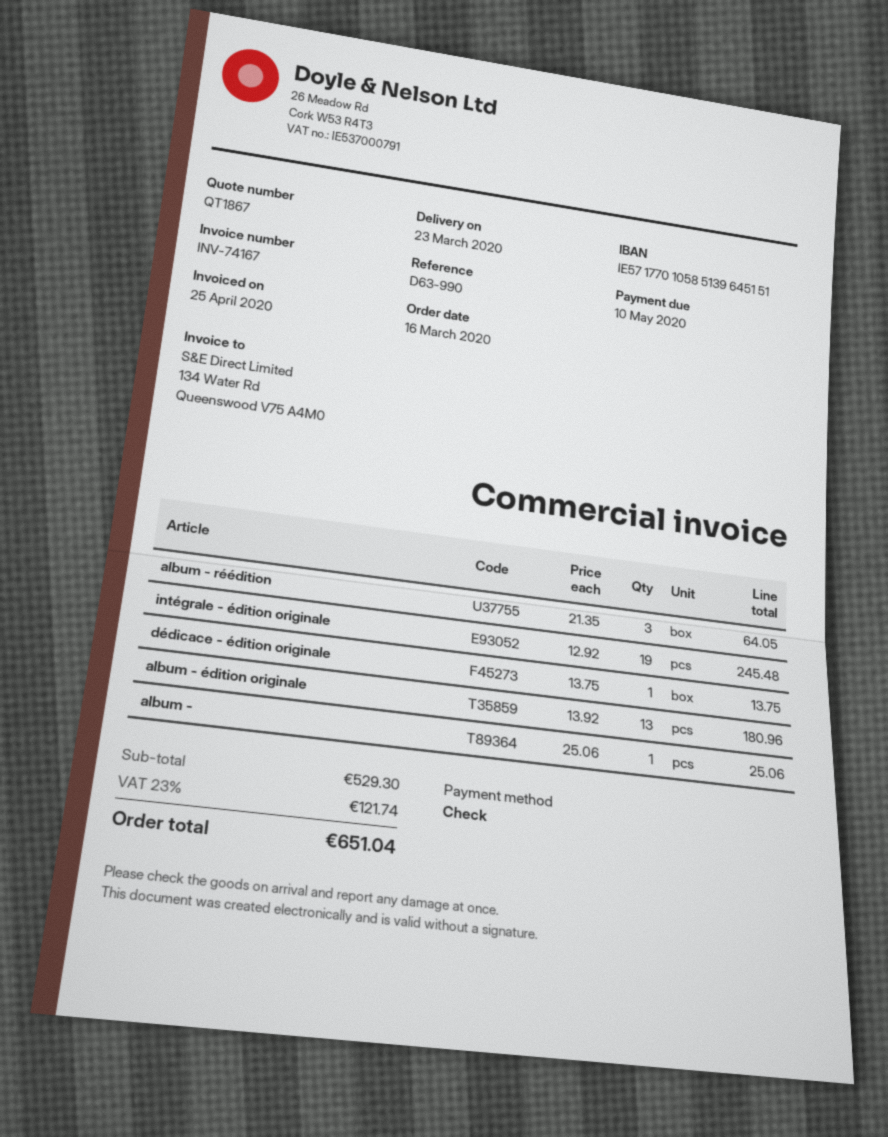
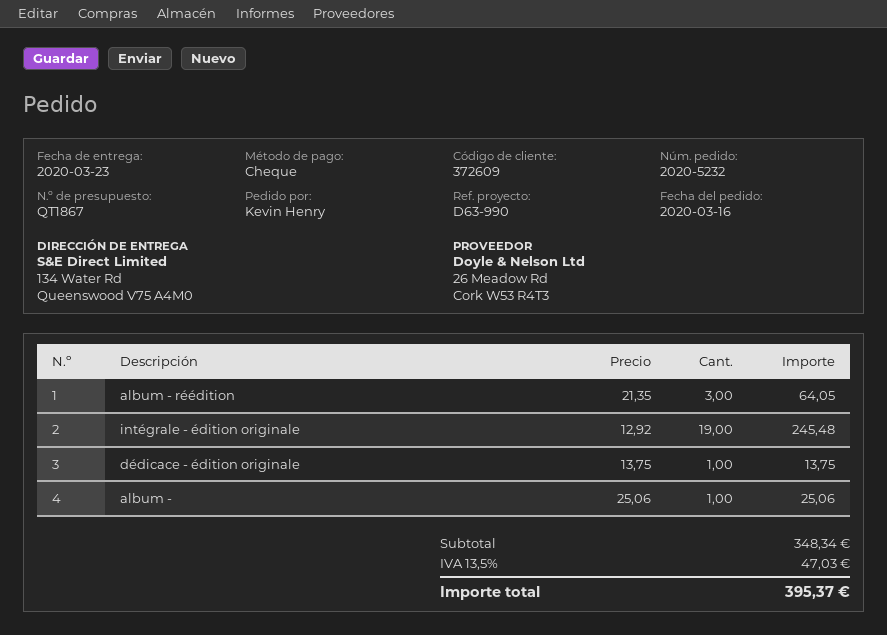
album - édition originale: 13 x 13.92 = 180.96 -> none
subtotal: 529.30 -> 348.34
tax: 23% = 121.74 -> 13.5% = 47.03
total: 651.04 -> 395.37

